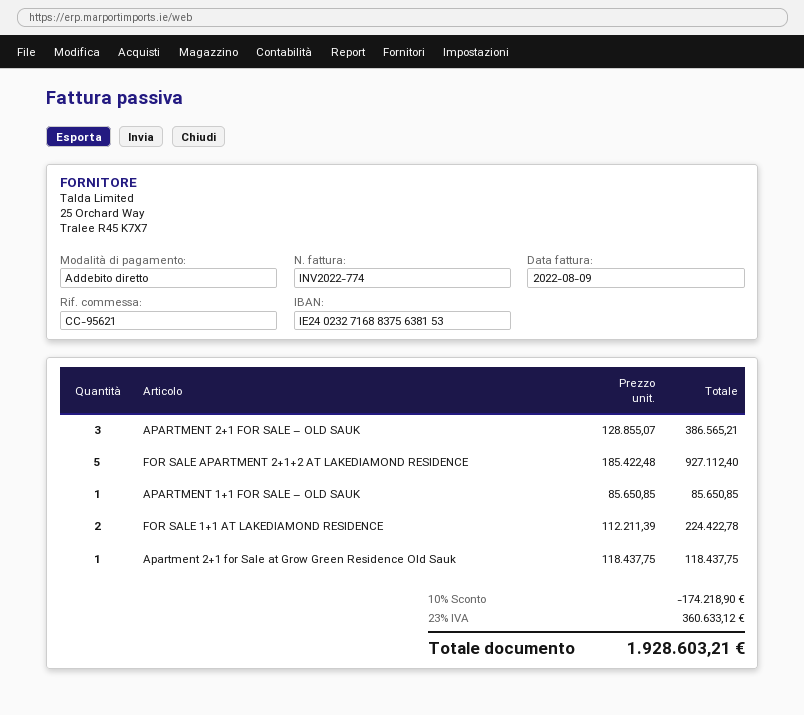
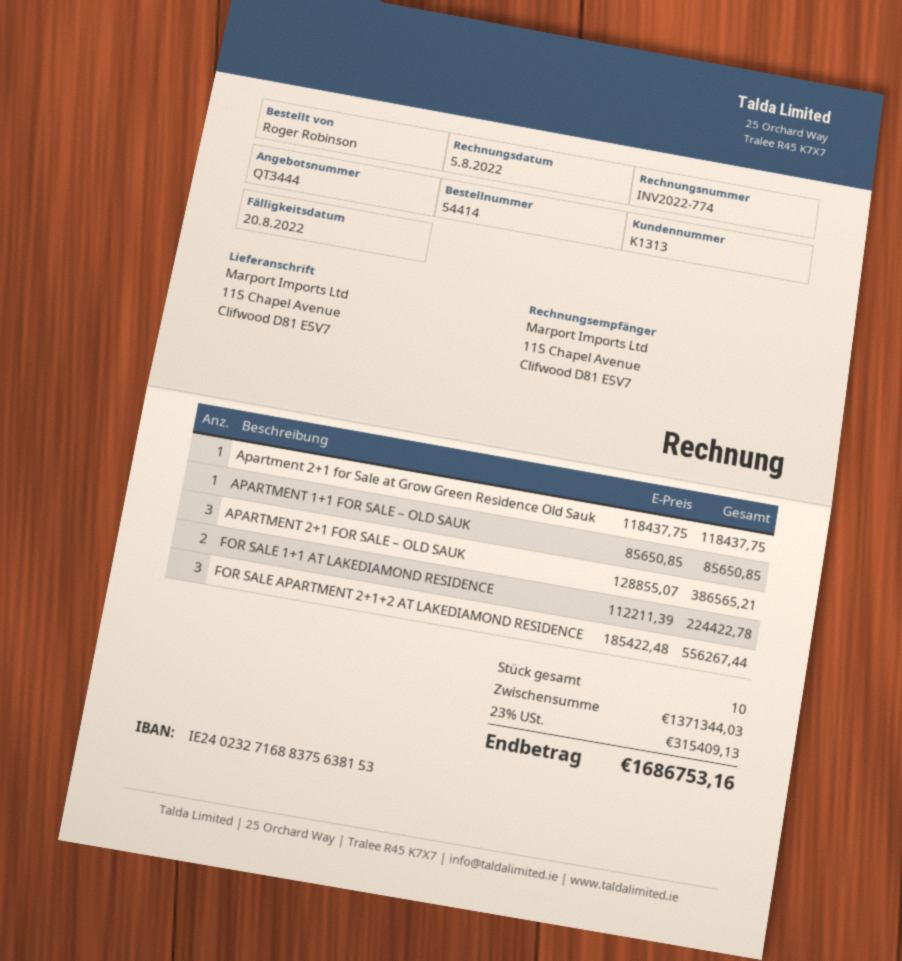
invoice date: 2022-08-09 -> 2022-08-05
FOR SALE APARTMENT 2+1+2 AT LAKEDIAMOND RESIDENCE: 5 x 185422.48 = 927112.40 -> 3 x 185422.48 = 556267.44
discount: 10% = 174218.90 -> none
tax: 23% = 360633.12 -> 23% = 315409.13
total: 1928603.21 -> 1686753.16

